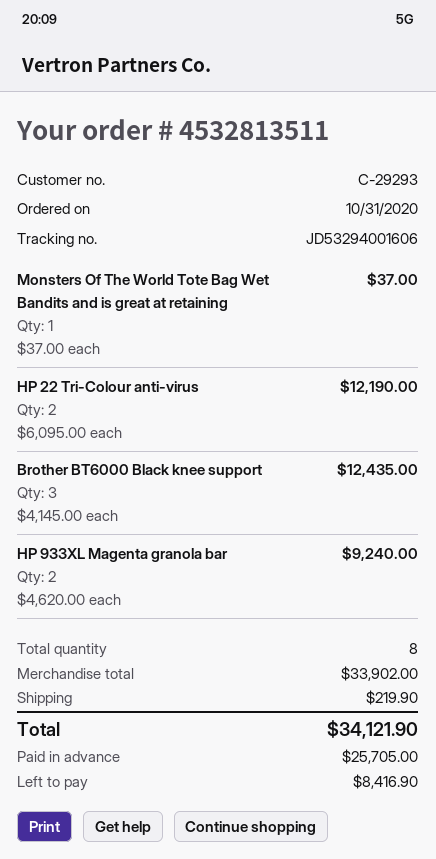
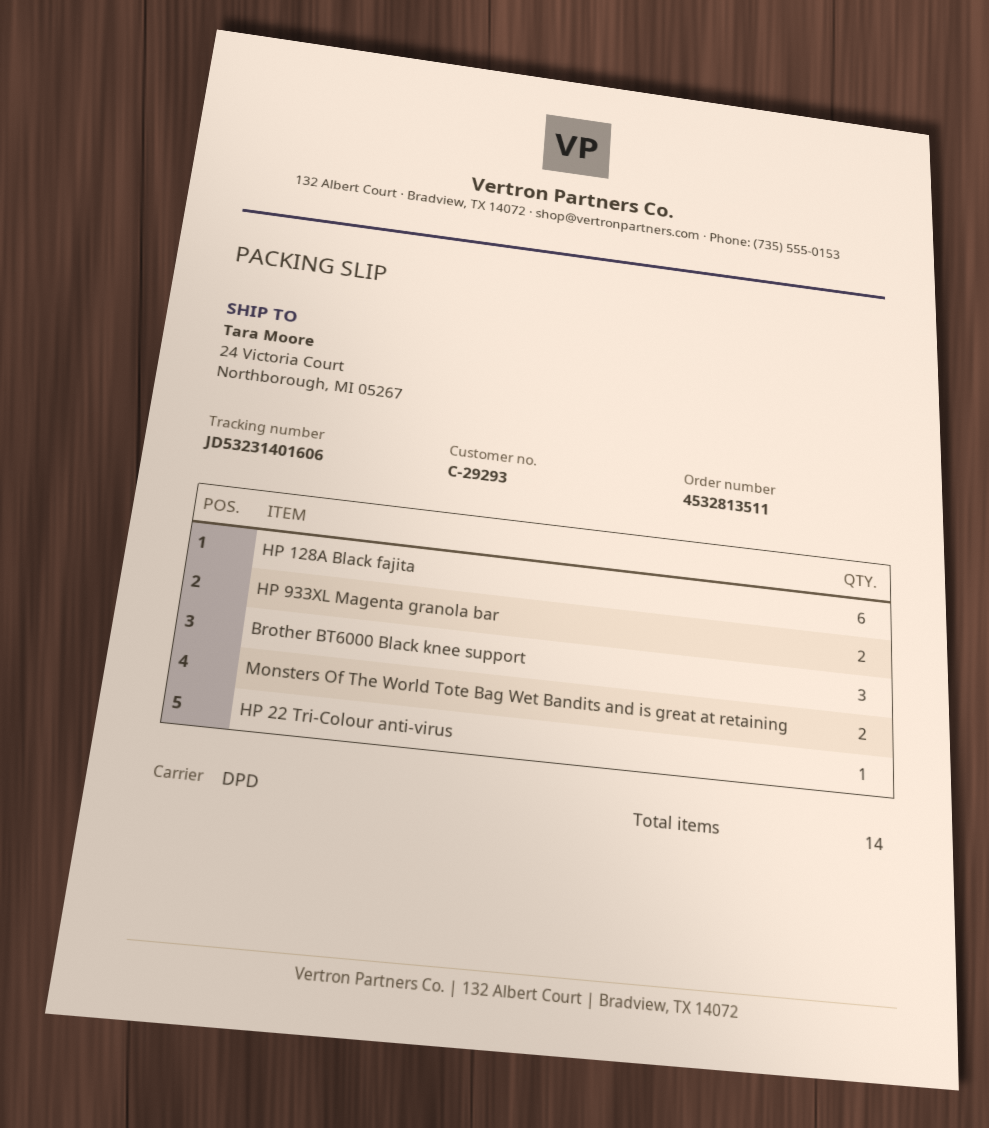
tracking number: JD53294001606 -> JD53231401606
Monsters Of The World Tote Bag Wet Bandits and is great at retaining: 1 -> 2
HP 22 Tri-Colour anti-virus: 2 -> 1
HP 128A Black fajita: none -> 6
total quantity: 8 -> 14

